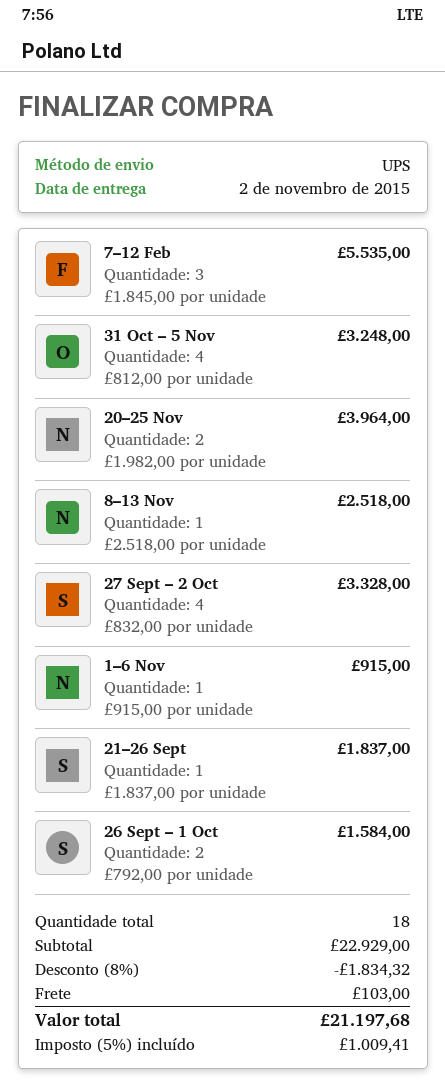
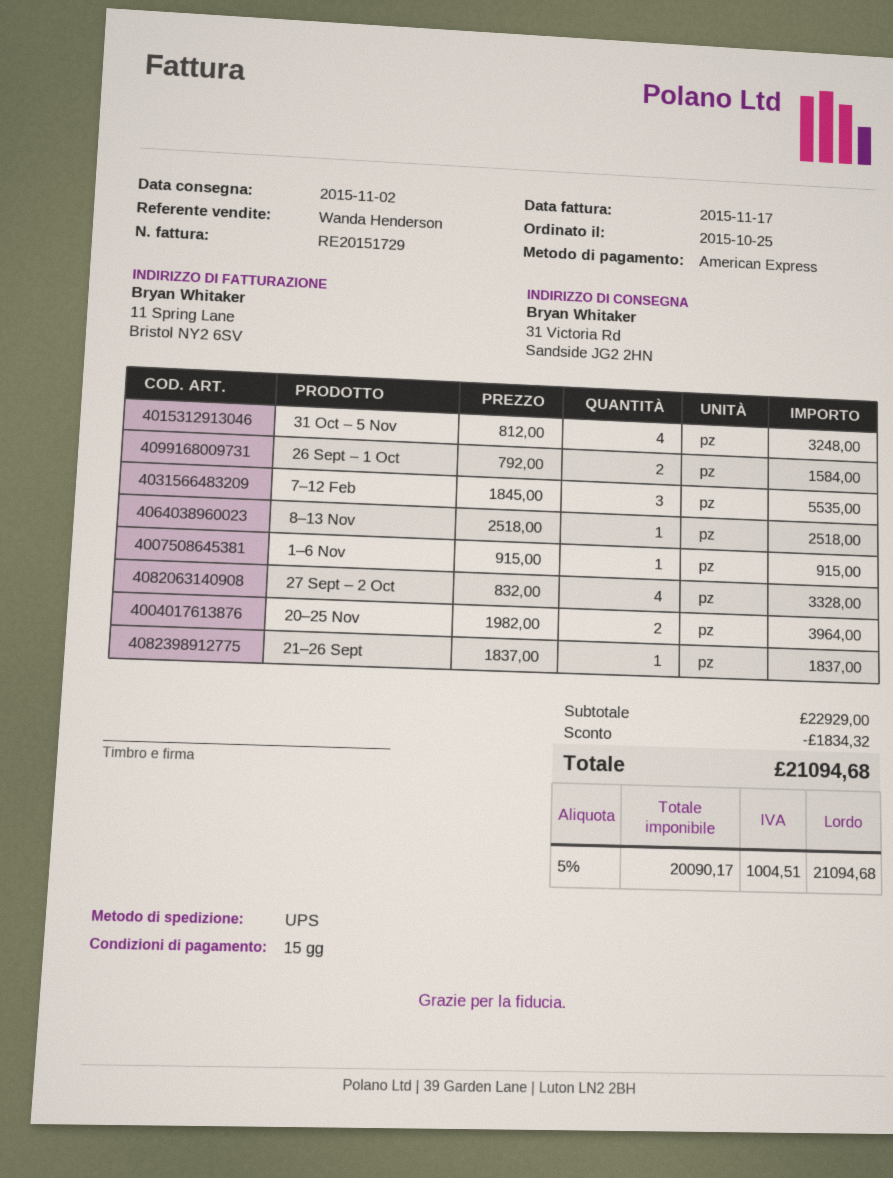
shipping: 103.00 -> none
tax: 5% = 1009.41 -> 5% = 1004.51
total: 21197.68 -> 21094.68

